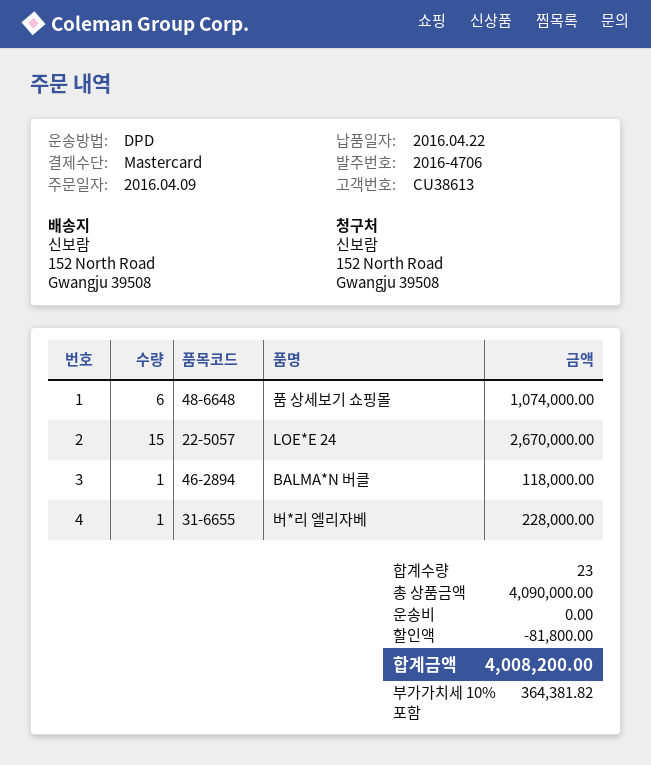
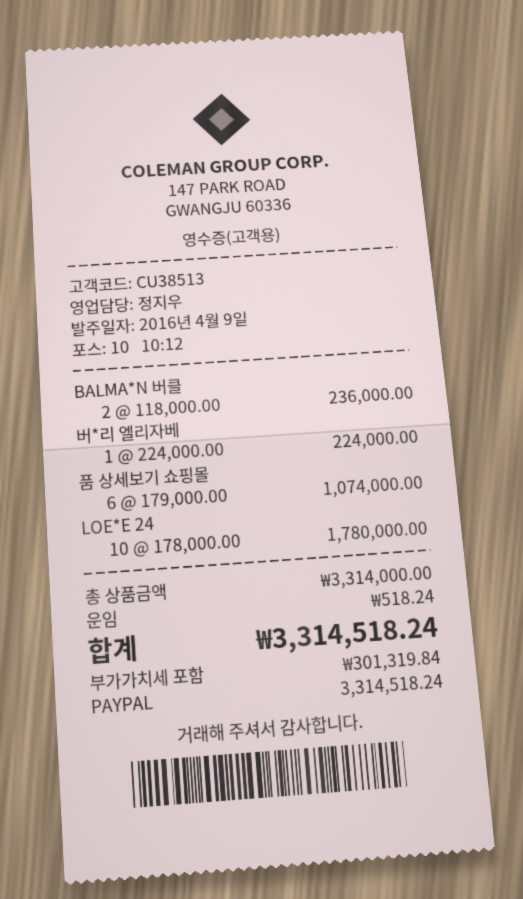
customer number: CU38613 -> CU38513
payment method: Mastercard -> PayPal
LOE*E 24: 15 for 2670000.00 -> 10 for 1780000.00
BALMA*N 버클: 1 for 118000.00 -> 2 for 236000.00
버*리 엘리자베: 1 for 228000.00 -> 1 for 224000.00
subtotal: 4090000.00 -> 3314000.00
discount: 81800.00 -> none
shipping: 0.00 -> 518.24
tax: 364381.82 -> 301319.84
total: 4008200.00 -> 3314518.24

